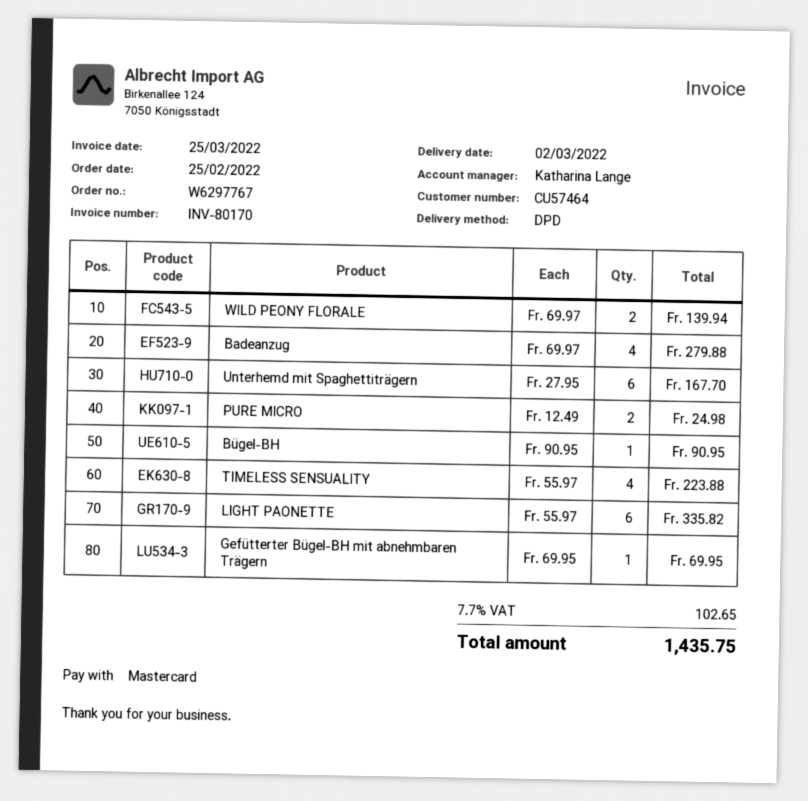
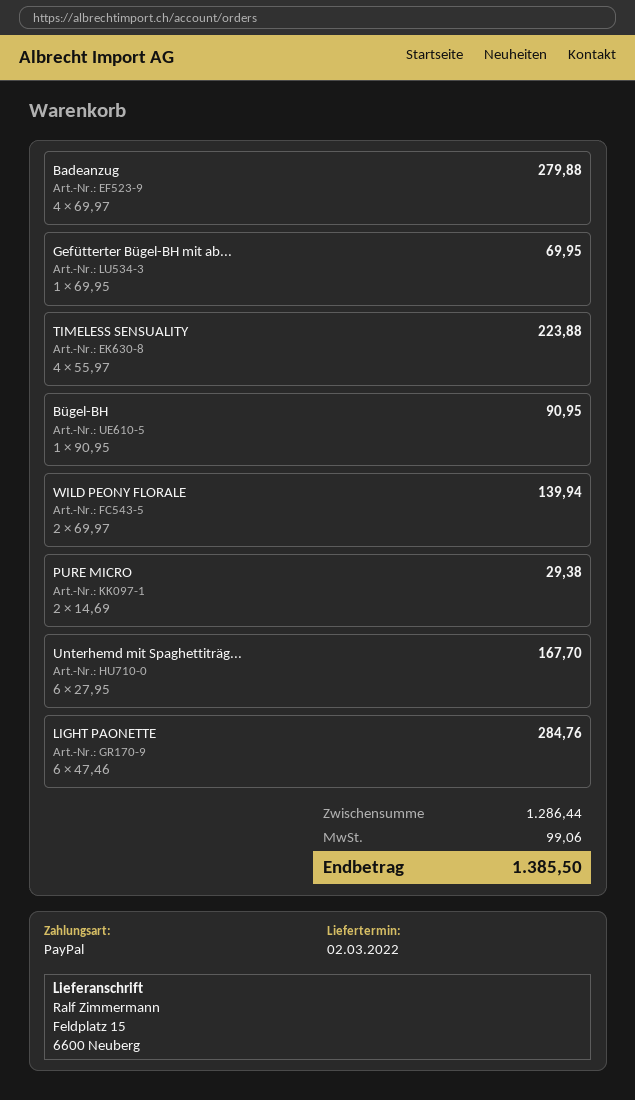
payment method: Mastercard -> PayPal
PURE MICRO: 2 x 12.49 = 24.98 -> 2 x 14.69 = 29.38
LIGHT PAONETTE: 6 x 55.97 = 335.82 -> 6 x 47.46 = 284.76
tax: 102.65 -> 99.06
total: 1435.75 -> 1385.50

